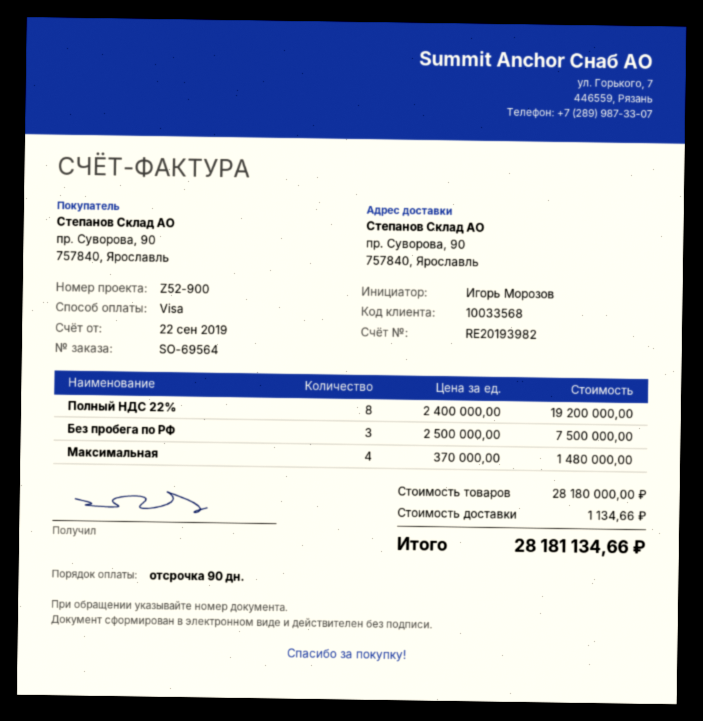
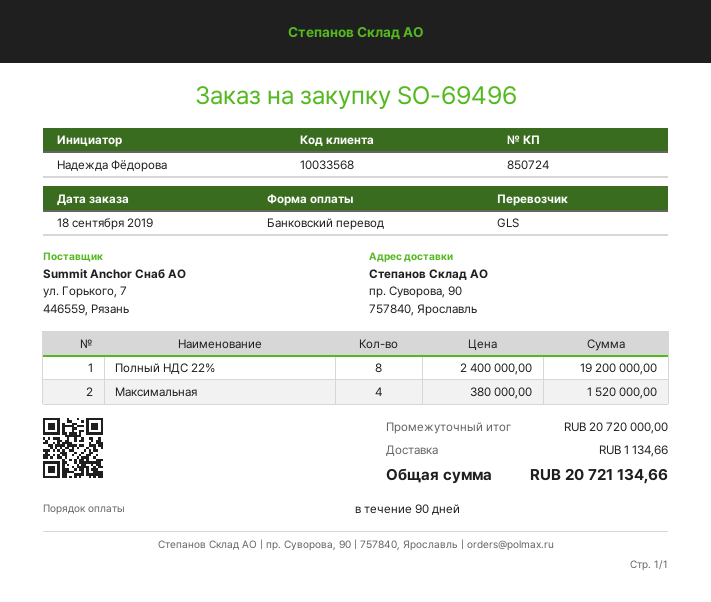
order number: SO-69564 -> SO-69496
ordered by: Игорь Морозов -> Надежда Фёдорова
payment method: Visa -> bank transfer
Без пробега по РФ: 3 x 2500000.00 = 7500000.00 -> none
Максимальная: 4 x 370000.00 = 1480000.00 -> 4 x 380000.00 = 1520000.00
subtotal: 28180000.00 -> 20720000.00
total: 28181134.66 -> 20721134.66

